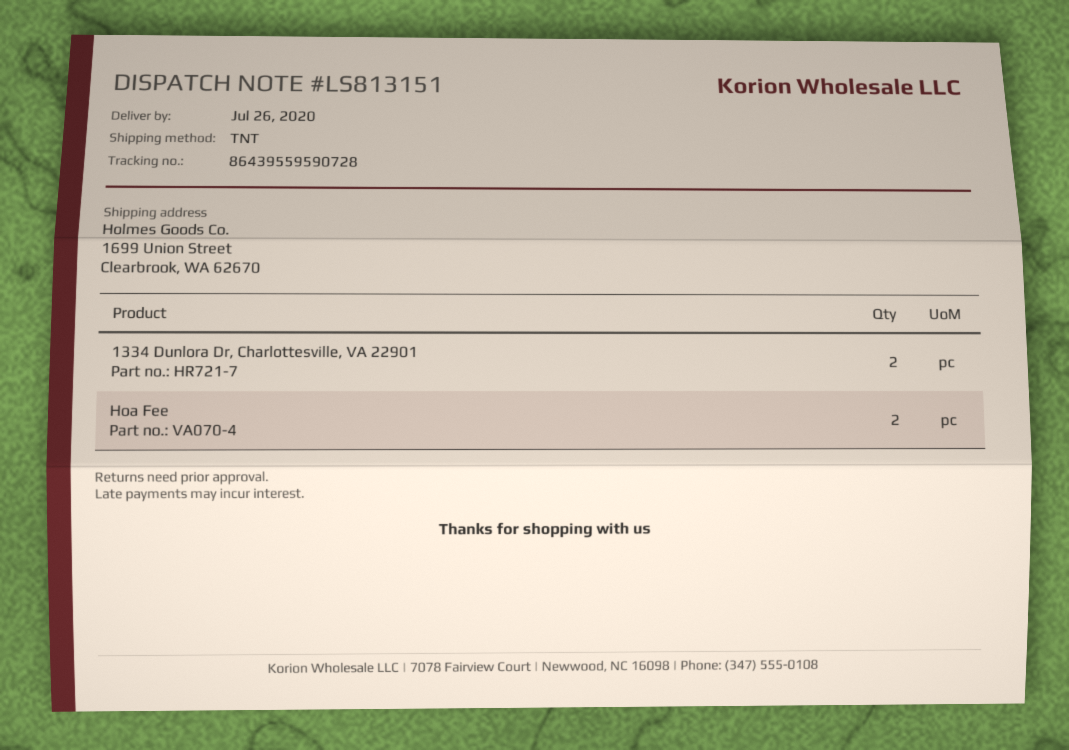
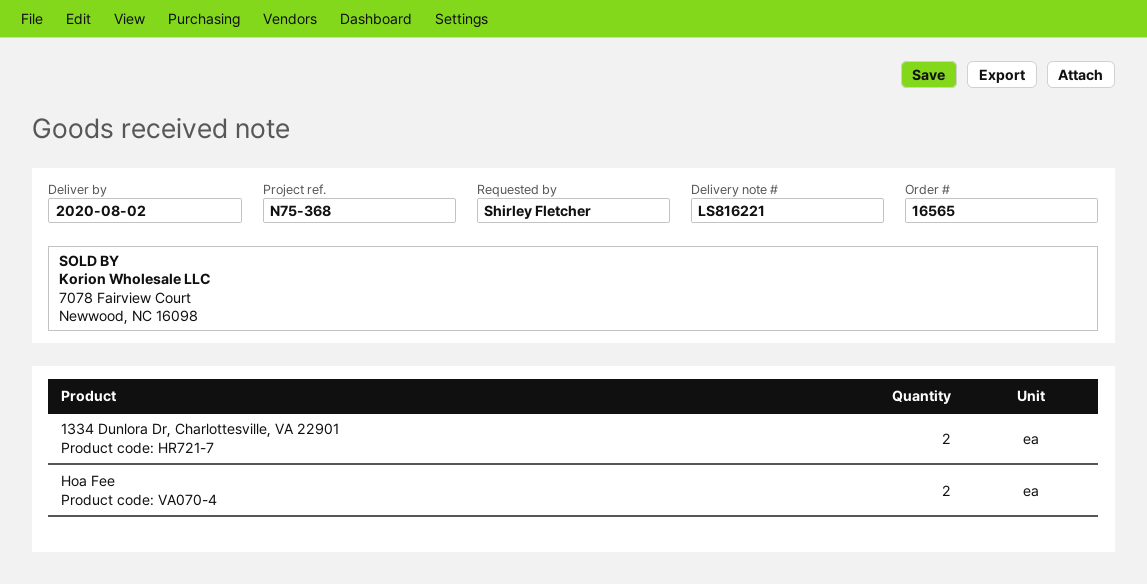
delivery note number: LS813151 -> LS816221
delivery date: 2020-07-26 -> 2020-08-02

